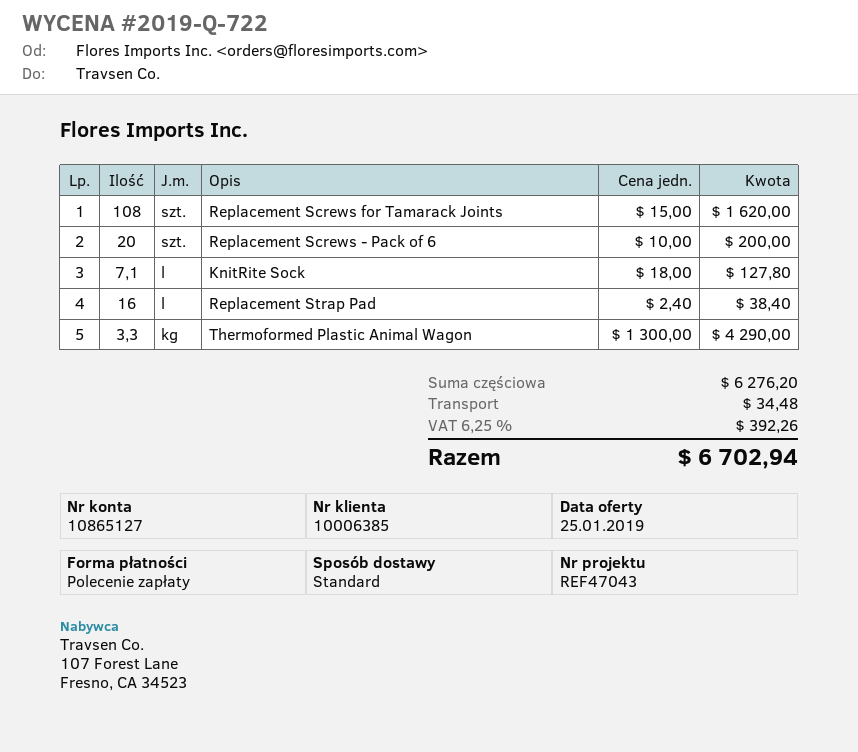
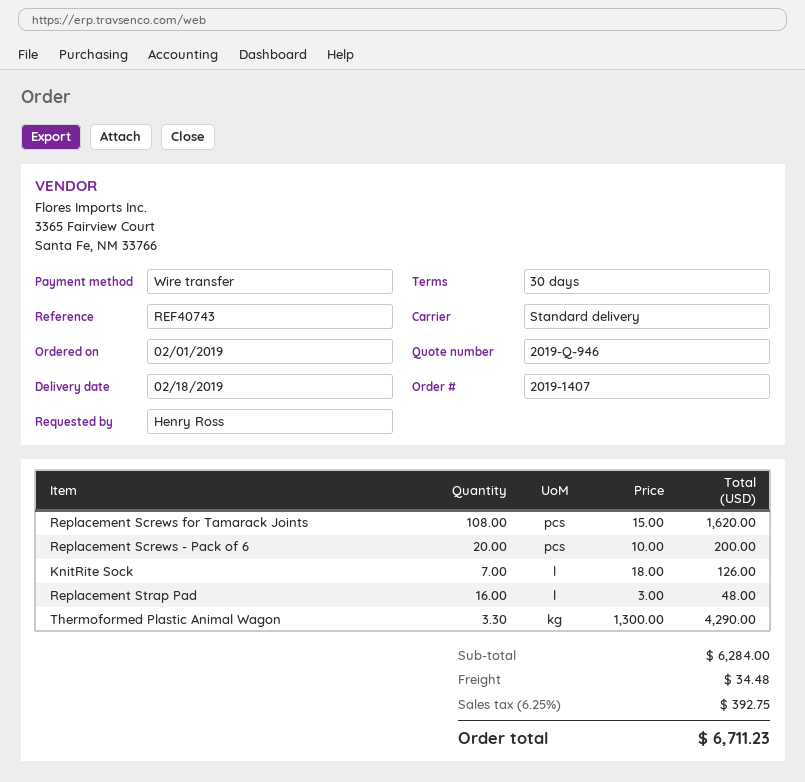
quote number: 2019-Q-722 -> 2019-Q-946
reference: REF47043 -> REF40743
payment method: direct debit -> bank transfer
KnitRite Sock: 7.1 x 18.00 = 127.80 -> 7 x 18.00 = 126.00
Replacement Strap Pad: 16 x 2.40 = 38.40 -> 16 x 3.00 = 48.00
subtotal: 6276.20 -> 6284.00
tax: 6.25% = 392.26 -> 6.25% = 392.75
total: 6702.94 -> 6711.23

